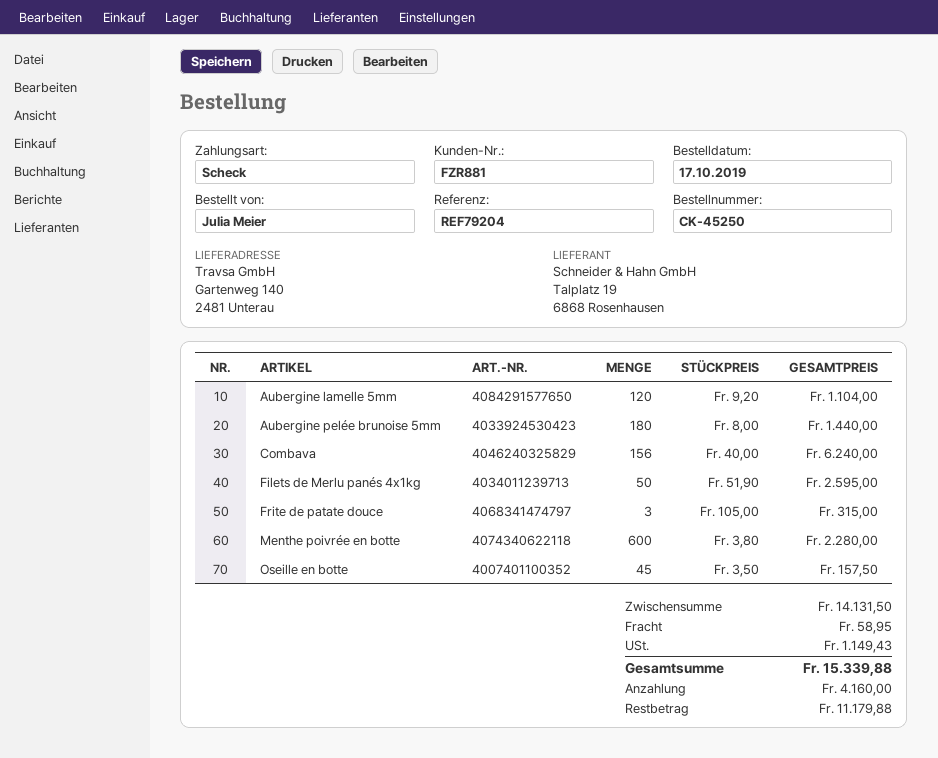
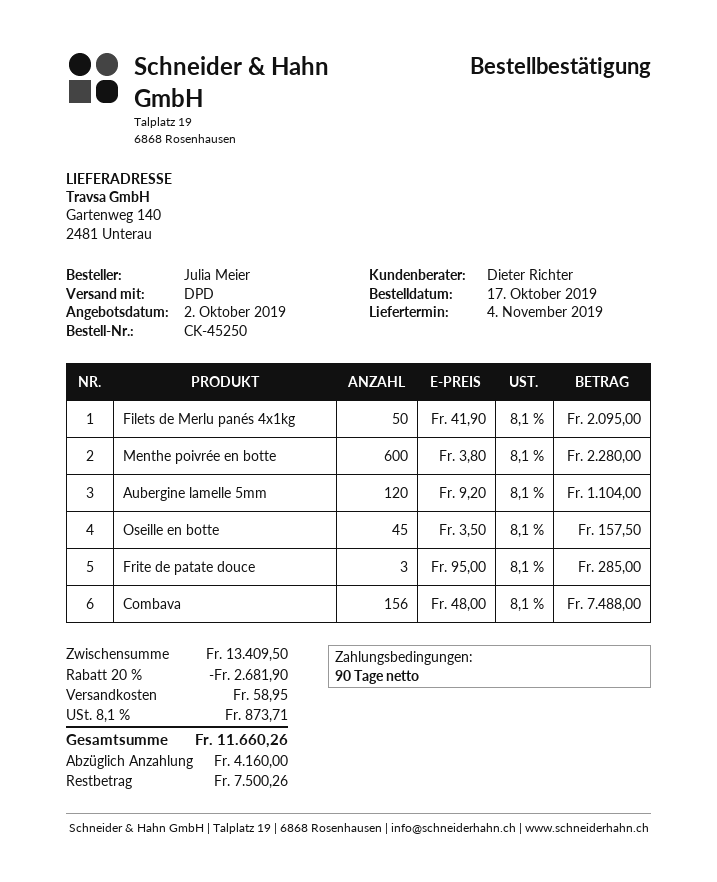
Aubergine pelée brunoise 5mm: 180 x 8.00 = 1440.00 -> none
Combava: 156 x 40.00 = 6240.00 -> 156 x 48.00 = 7488.00
Filets de Merlu panés 4x1kg: 50 x 51.90 = 2595.00 -> 50 x 41.90 = 2095.00
Frite de patate douce: 3 x 105.00 = 315.00 -> 3 x 95.00 = 285.00
subtotal: 14131.50 -> 13409.50
discount: none -> 20% = 2681.90
tax: 1149.43 -> 873.71
total: 15339.88 -> 11660.26
balance: 11179.88 -> 7500.26

